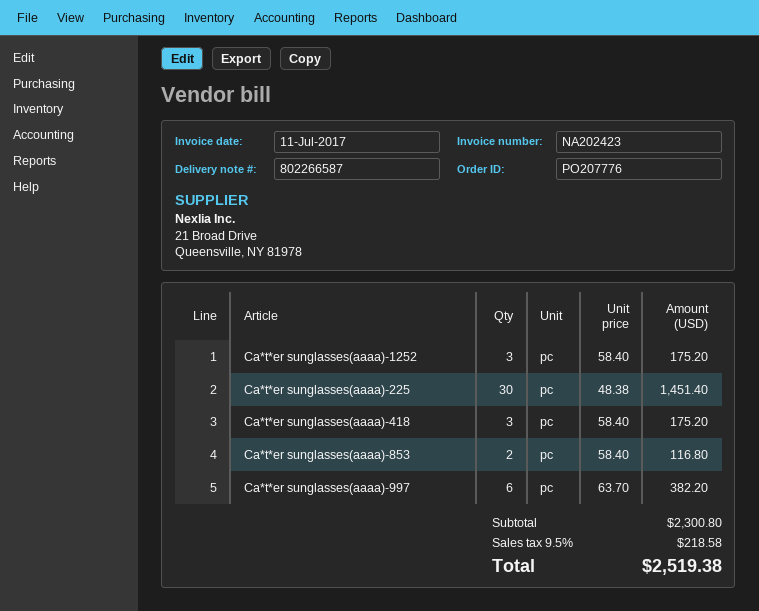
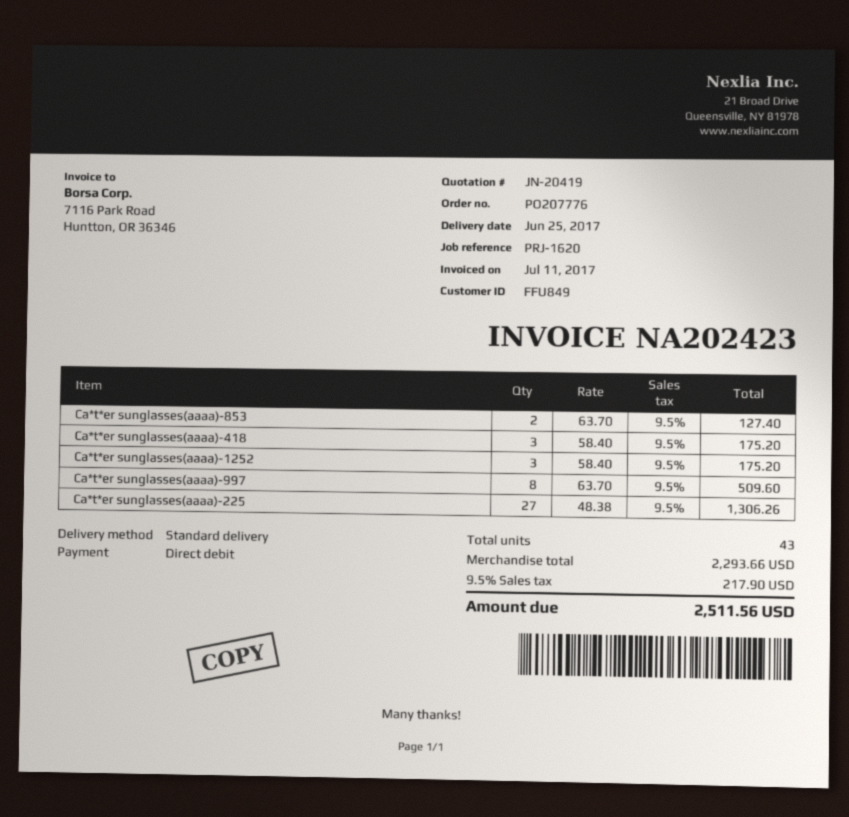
Ca*t*er sunglasses(aaaa)-225: 30 x 48.38 = 1451.40 -> 27 x 48.38 = 1306.26
Ca*t*er sunglasses(aaaa)-853: 2 x 58.40 = 116.80 -> 2 x 63.70 = 127.40
Ca*t*er sunglasses(aaaa)-997: 6 x 63.70 = 382.20 -> 8 x 63.70 = 509.60
subtotal: 2300.80 -> 2293.66
tax: 9.5% = 218.58 -> 9.5% = 217.90
total: 2519.38 -> 2511.56

